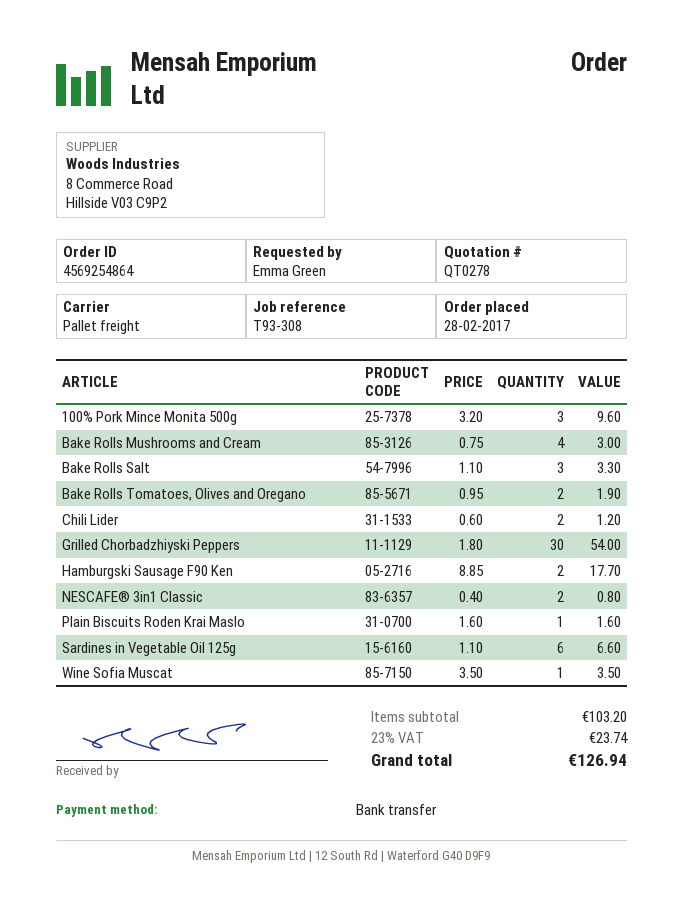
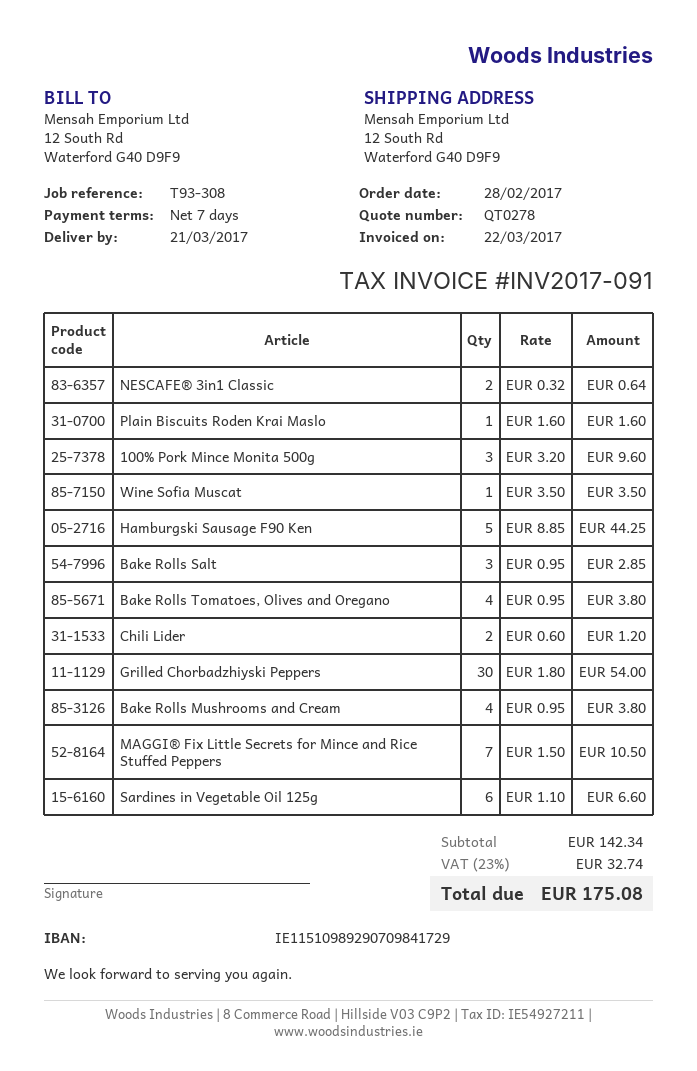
Bake Rolls Mushrooms and Cream: 4 x 0.75 = 3.00 -> 4 x 0.95 = 3.80
Bake Rolls Salt: 3 x 1.10 = 3.30 -> 3 x 0.95 = 2.85
Bake Rolls Tomatoes, Olives and Oregano: 2 x 0.95 = 1.90 -> 4 x 0.95 = 3.80
Hamburgski Sausage F90 Ken: 2 x 8.85 = 17.70 -> 5 x 8.85 = 44.25
NESCAFE® 3in1 Classic: 2 x 0.40 = 0.80 -> 2 x 0.32 = 0.64
MAGGI® Fix Little Secrets for Mince and Rice Stuffed Peppers: none -> 7 x 1.50 = 10.50
subtotal: 103.20 -> 142.34
tax: 23% = 23.74 -> 23% = 32.74
total: 126.94 -> 175.08

